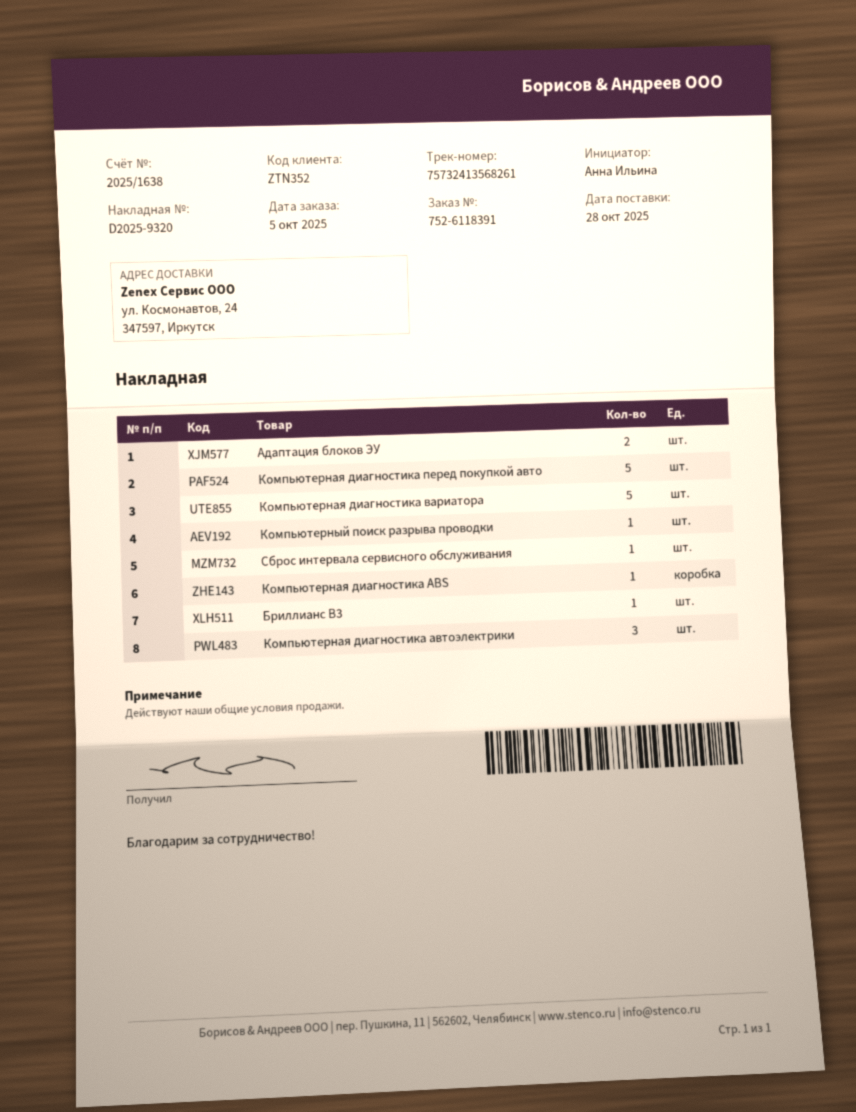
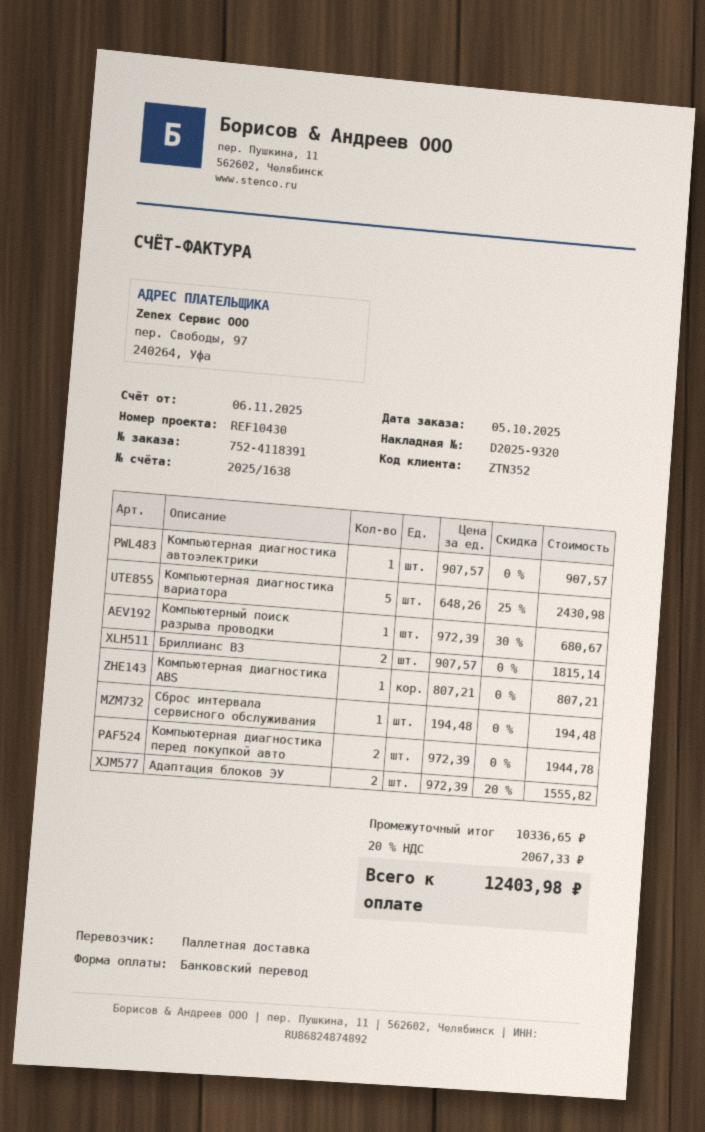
order number: 752-6118391 -> 752-4118391
Компьютерная диагностика перед покупкой авто: 5 -> 2
Бриллианс В3: 1 -> 2
Компьютерная диагностика автоэлектрики: 3 -> 1

